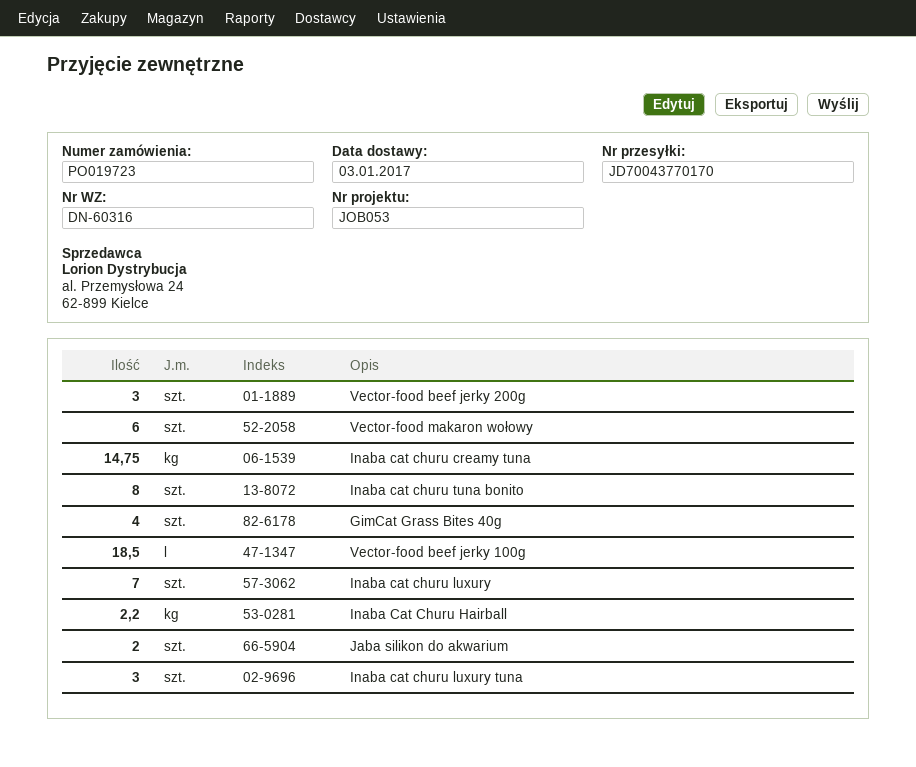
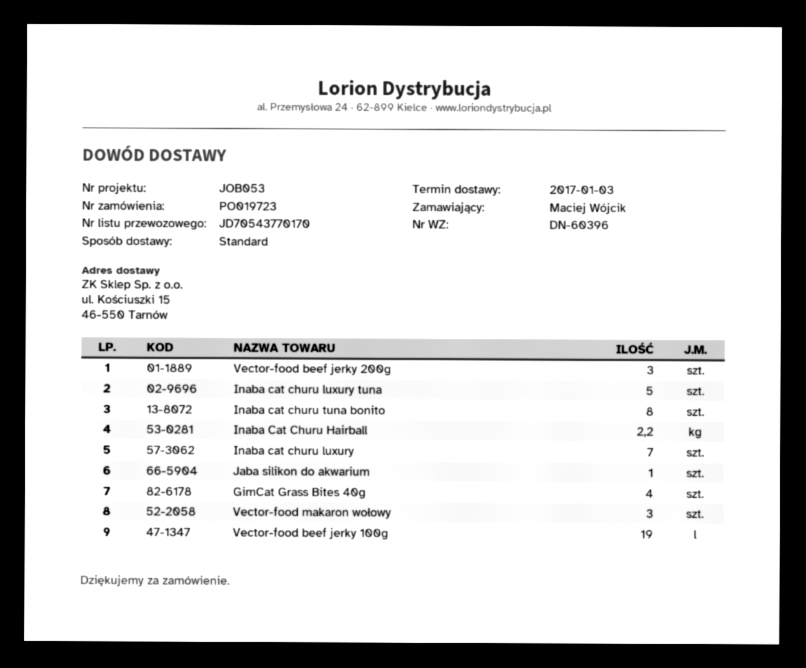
delivery note number: DN-60316 -> DN-60396
tracking number: JD70043770170 -> JD70543770170
Vector-food makaron wołowy: 6 -> 3
Inaba cat churu creamy tuna: 14.75 -> none
Vector-food beef jerky 100g: 18.5 -> 19
Jaba silikon do akwarium: 2 -> 1
Inaba cat churu luxury tuna: 3 -> 5

